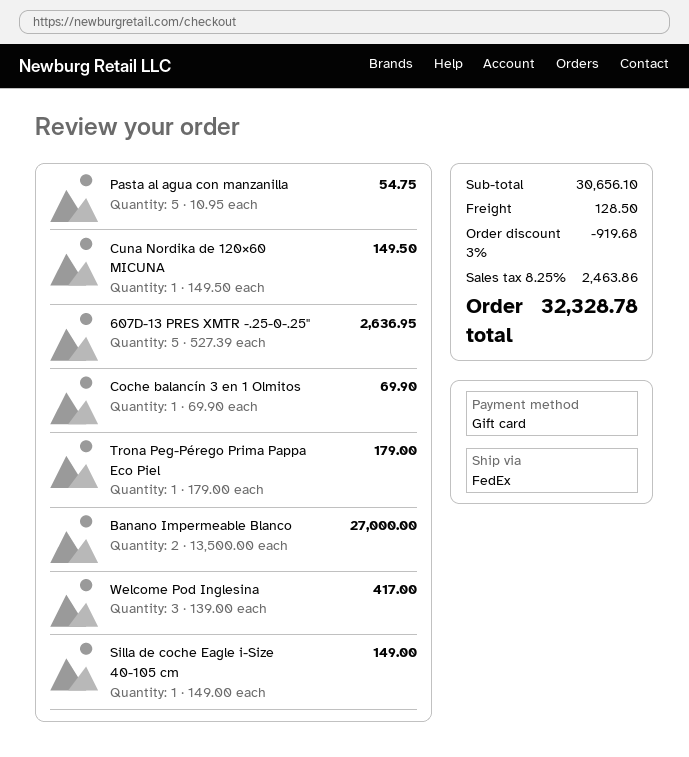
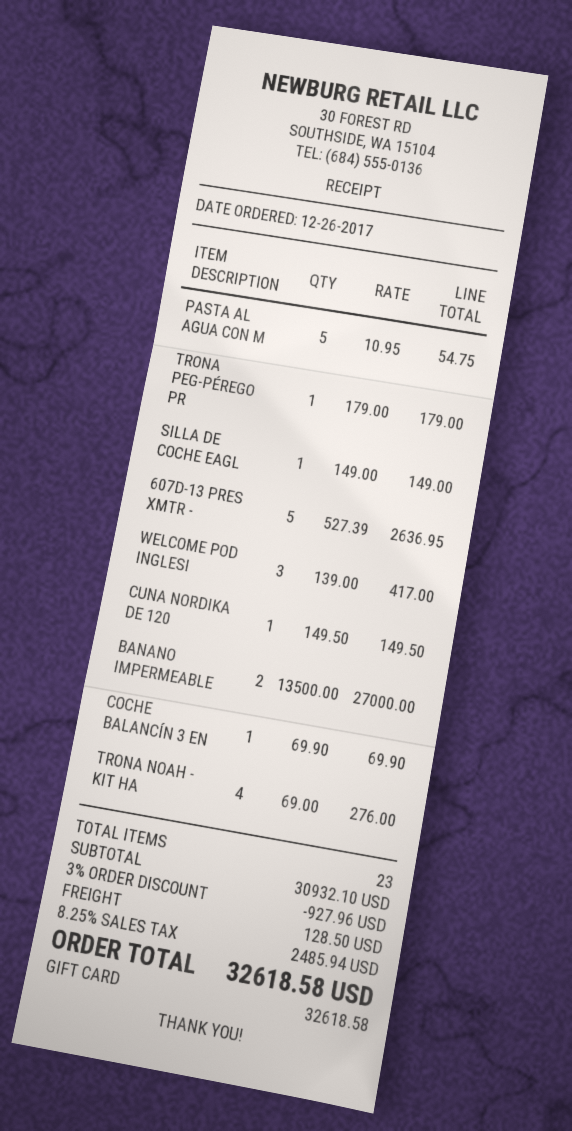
TRONA NOAH - KIT HA: none -> 4 x 69.00 = 276.00
subtotal: 30656.10 -> 30932.10
discount: 3% = 919.68 -> 3% = 927.96
tax: 8.25% = 2463.86 -> 8.25% = 2485.94
total: 32328.78 -> 32618.58

